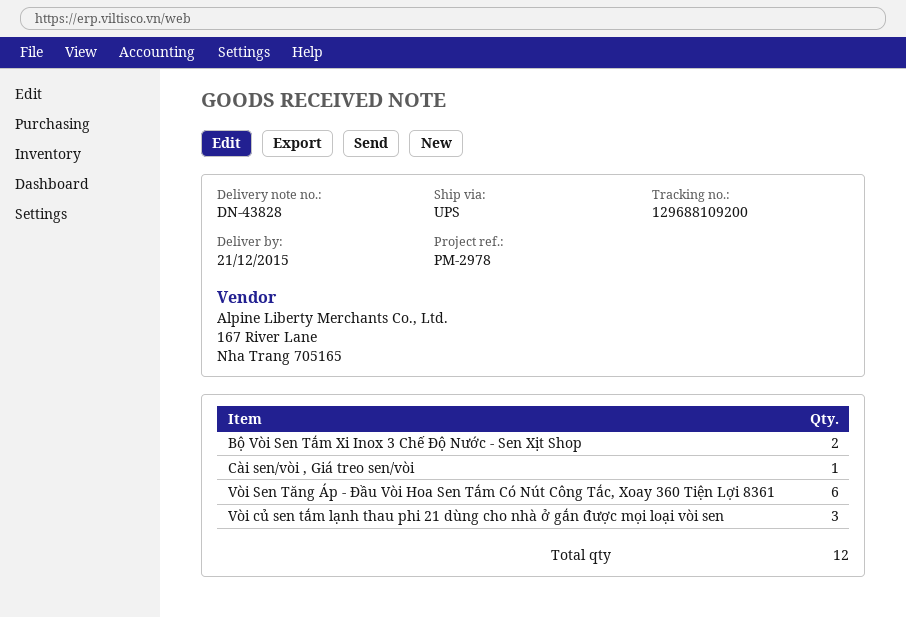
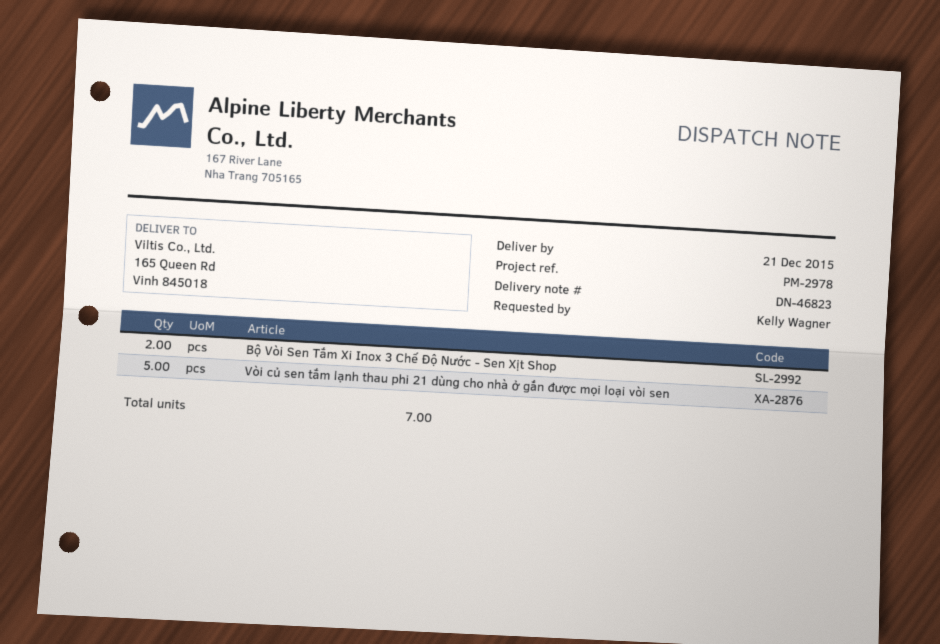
delivery note number: DN-43828 -> DN-46823
Cài sen/vòi , Giá treo sen/vòi: 1 -> none
Vòi Sen Tăng Áp - Đầu Vòi Hoa Sen Tắm Có Nút Công Tắc, Xoay 360 Tiện Lợi 8361: 6 -> none
Vòi củ sen tắm lạnh thau phi 21 dùng cho nhà ở gắn được mọi loại vòi sen: 3 -> 5
total quantity: 12 -> 7

